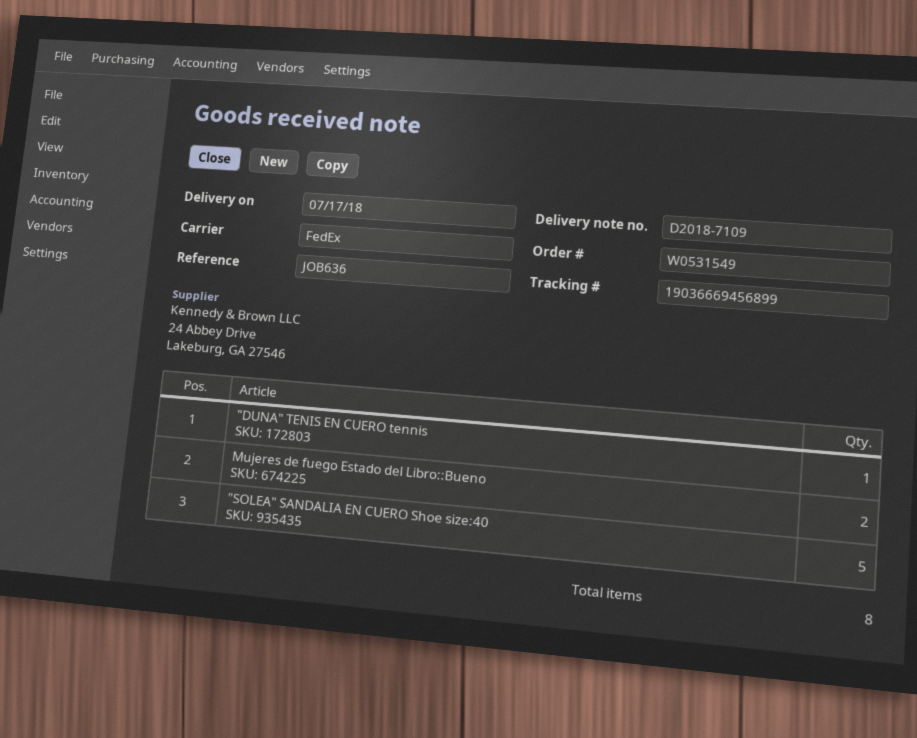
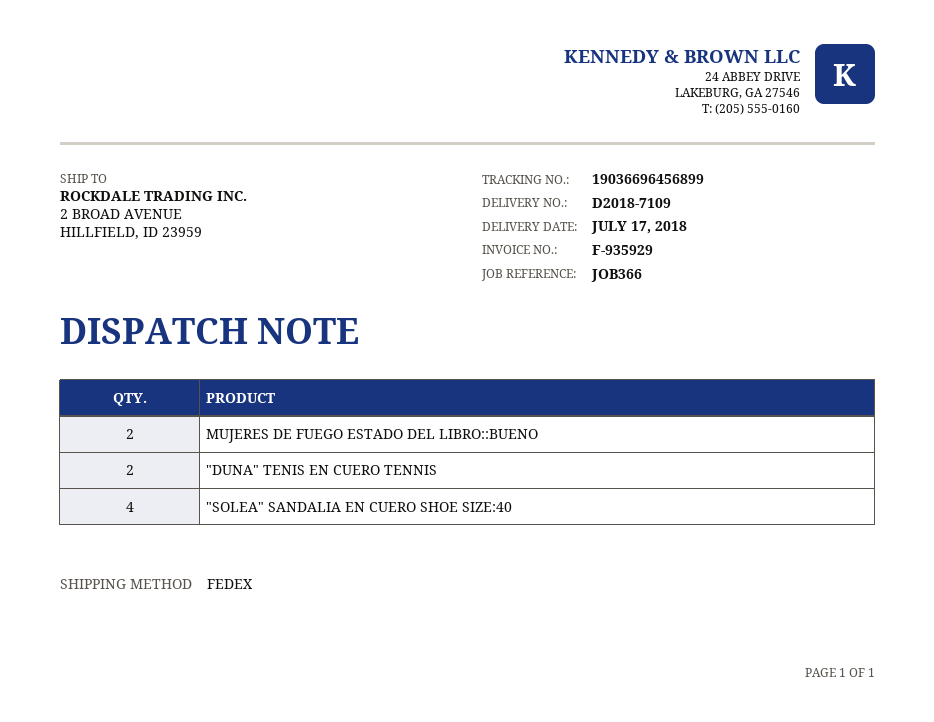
reference: JOB636 -> JOB366
tracking number: 19036669456899 -> 19036696456899
"DUNA" TENIS EN CUERO tennis: 1 -> 2
"SOLEA" SANDALIA EN CUERO Shoe size:40: 5 -> 4

